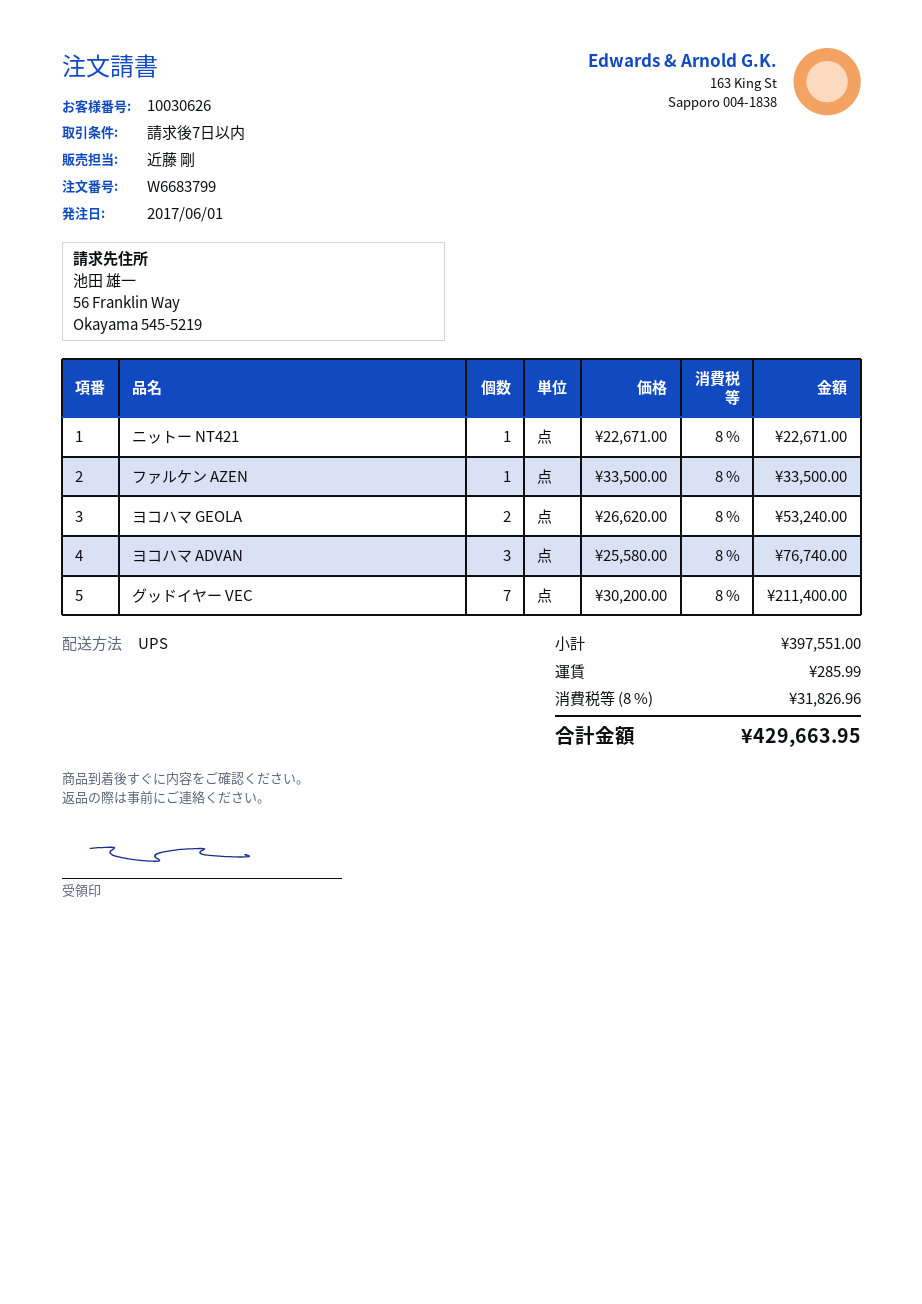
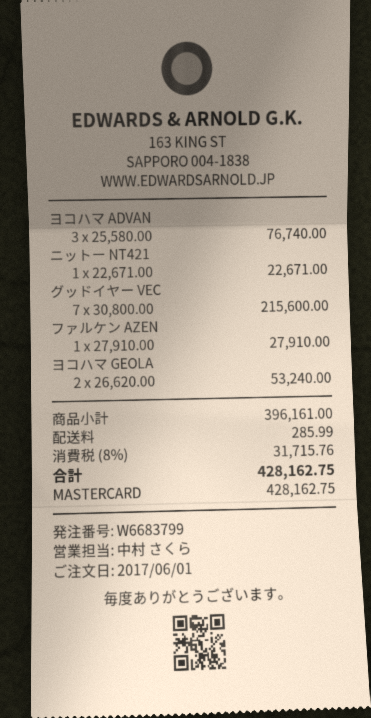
sales rep: 近藤 剛 -> 中村 さくら
ファルケン AZEN: 1 x 33500.00 = 33500.00 -> 1 x 27910.00 = 27910.00
グッドイヤー VEC: 7 x 30200.00 = 211400.00 -> 7 x 30800.00 = 215600.00
subtotal: 397551.00 -> 396161.00
tax: 8% = 31826.96 -> 8% = 31715.76
total: 429663.95 -> 428162.75

